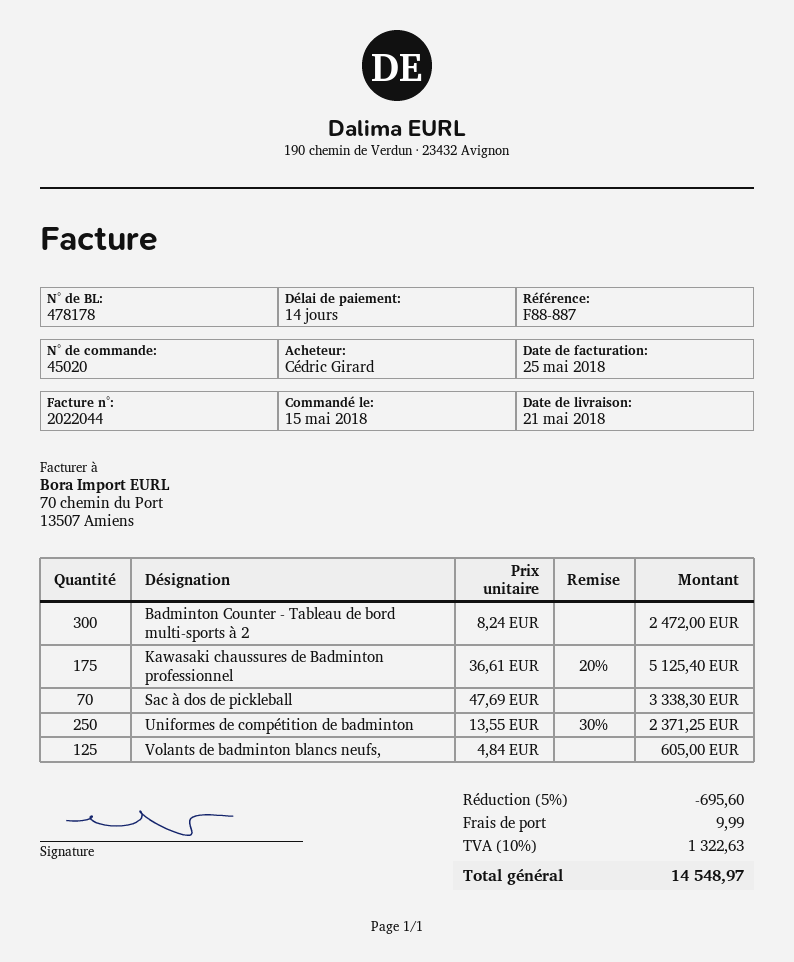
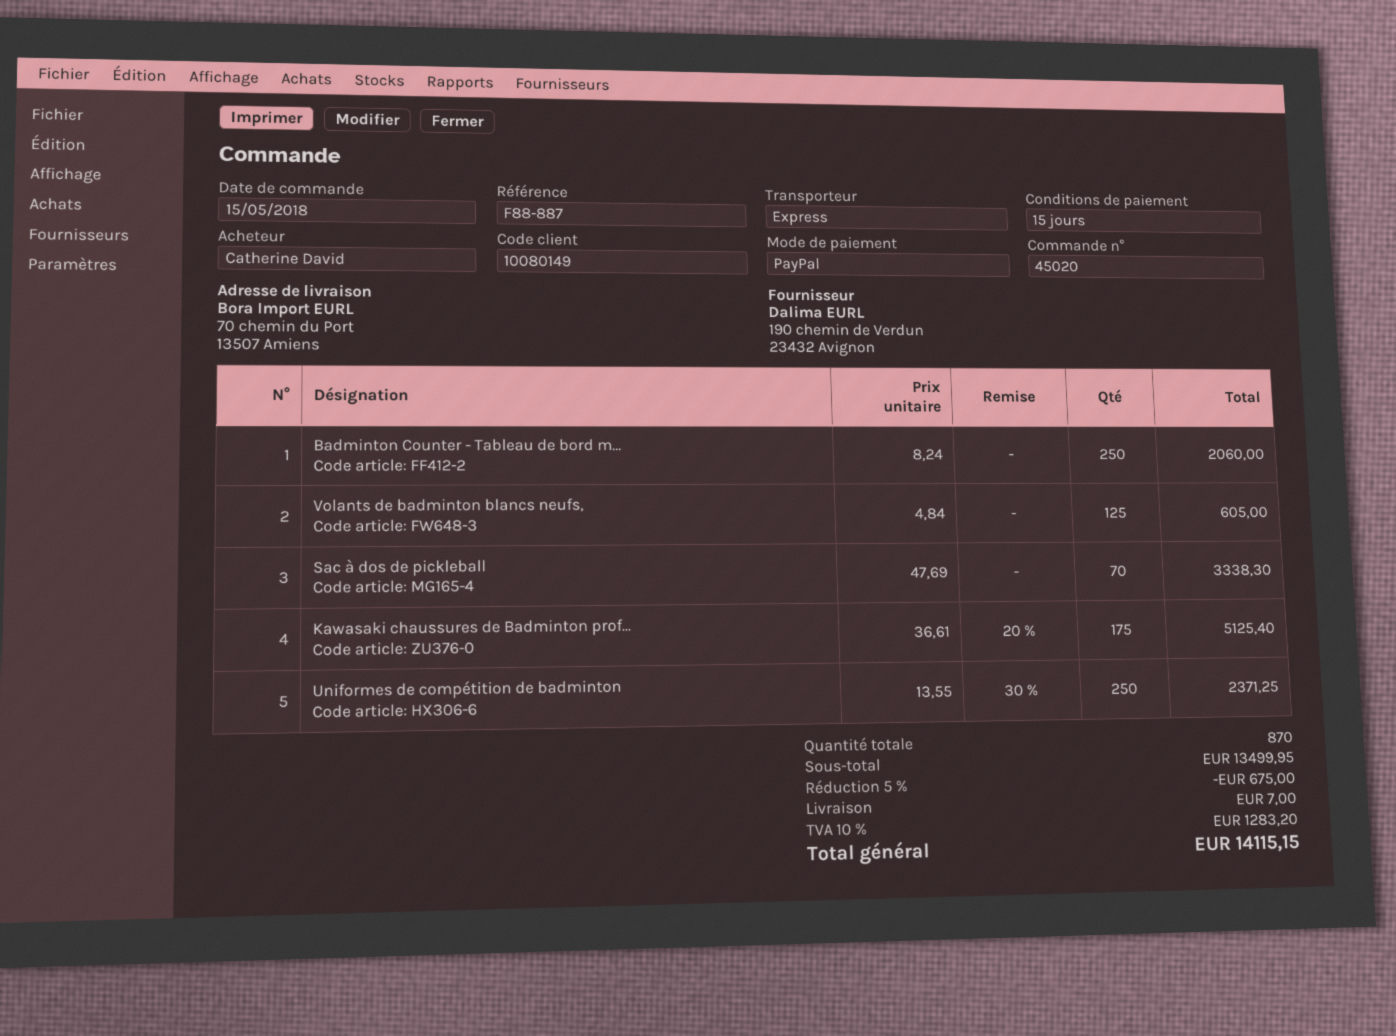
payment terms: 14 days -> 15 days
ordered by: Cédric Girard -> Catherine David
Badminton Counter - Tableau de bord multi-sports à 2: 300 x 8.24 = 2472.00 -> 250 x 8.24 = 2060.00
discount: 5% = 695.60 -> 5% = 675.00
shipping: 9.99 -> 7.00
tax: 10% = 1322.63 -> 10% = 1283.20
total: 14548.97 -> 14115.15

